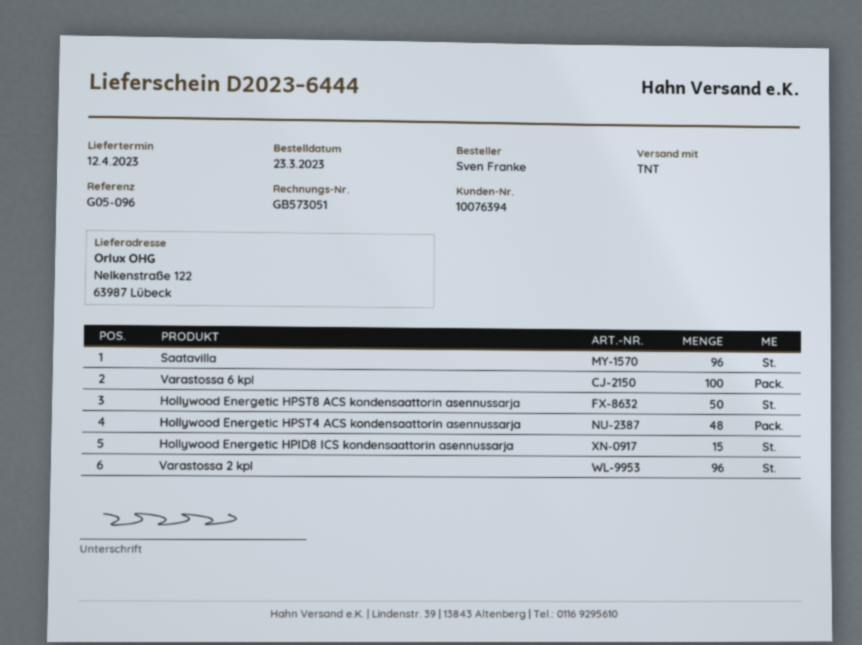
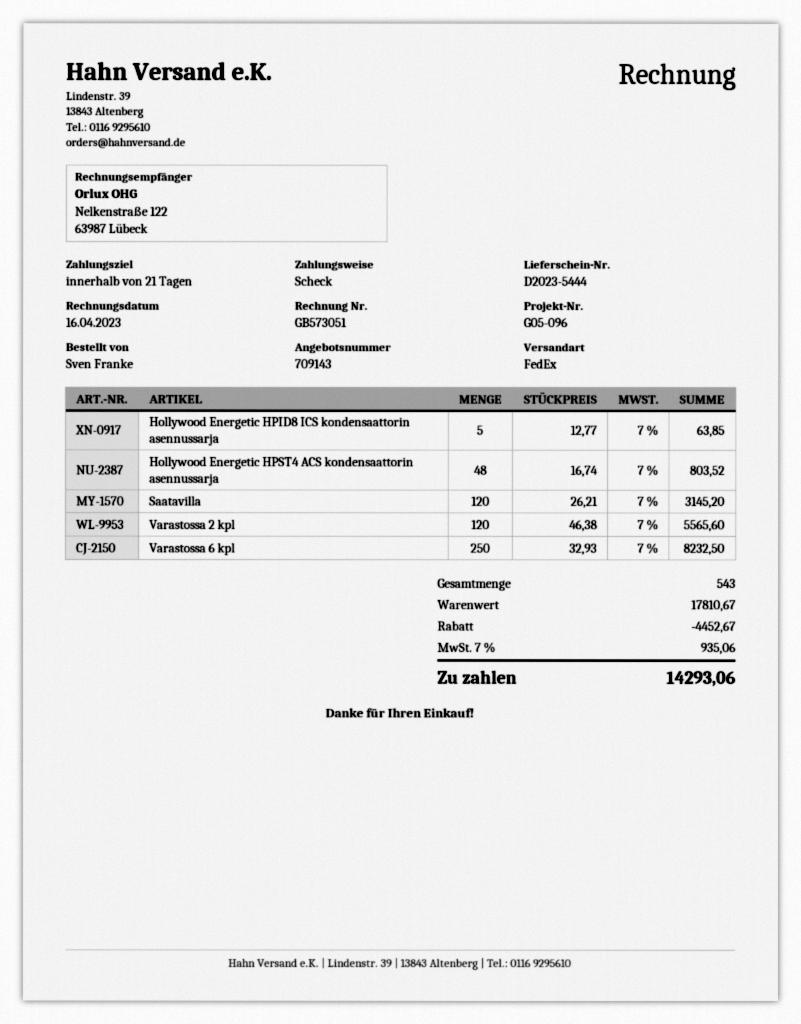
delivery note number: D2023-6444 -> D2023-5444
shipping method: TNT -> FedEx
Saatavilla: 96 -> 120
Varastossa 6 kpl: 100 -> 250
Hollywood Energetic HPST8 ACS kondensaattorin asennussarja: 50 -> none
Hollywood Energetic HPID8 ICS kondensaattorin asennussarja: 15 -> 5
Varastossa 2 kpl: 96 -> 120

